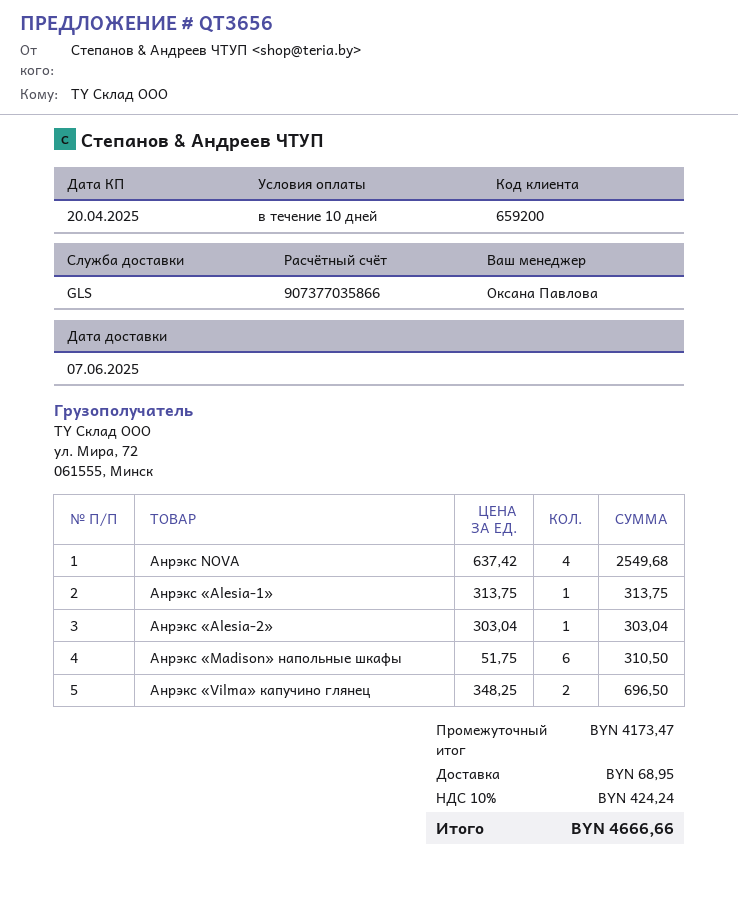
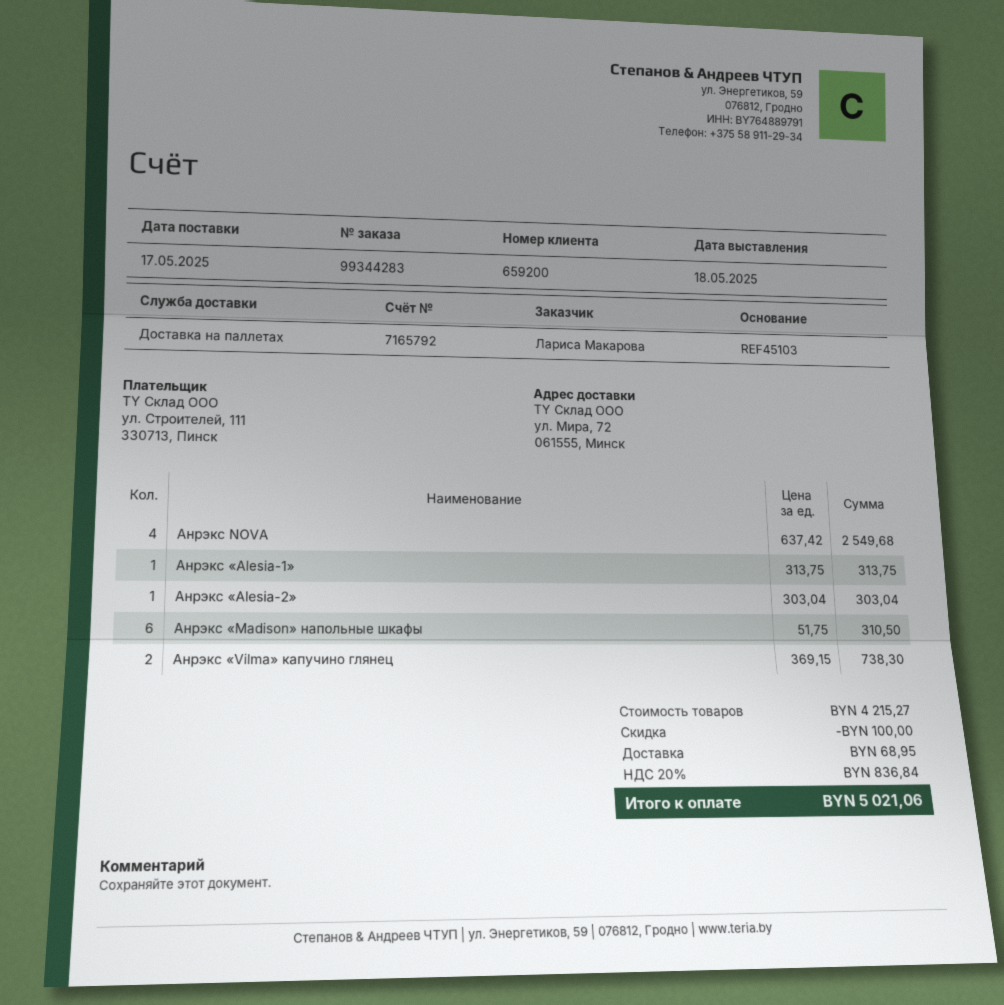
delivery date: 2025-06-07 -> 2025-05-17
shipping method: GLS -> pallet freight
Анрэкс «Vilma» капучино глянец: 2 x 348.25 = 696.50 -> 2 x 369.15 = 738.30
subtotal: 4173.47 -> 4215.27
discount: none -> 100.00
tax: 10% = 424.24 -> 20% = 836.84
total: 4666.66 -> 5021.06

